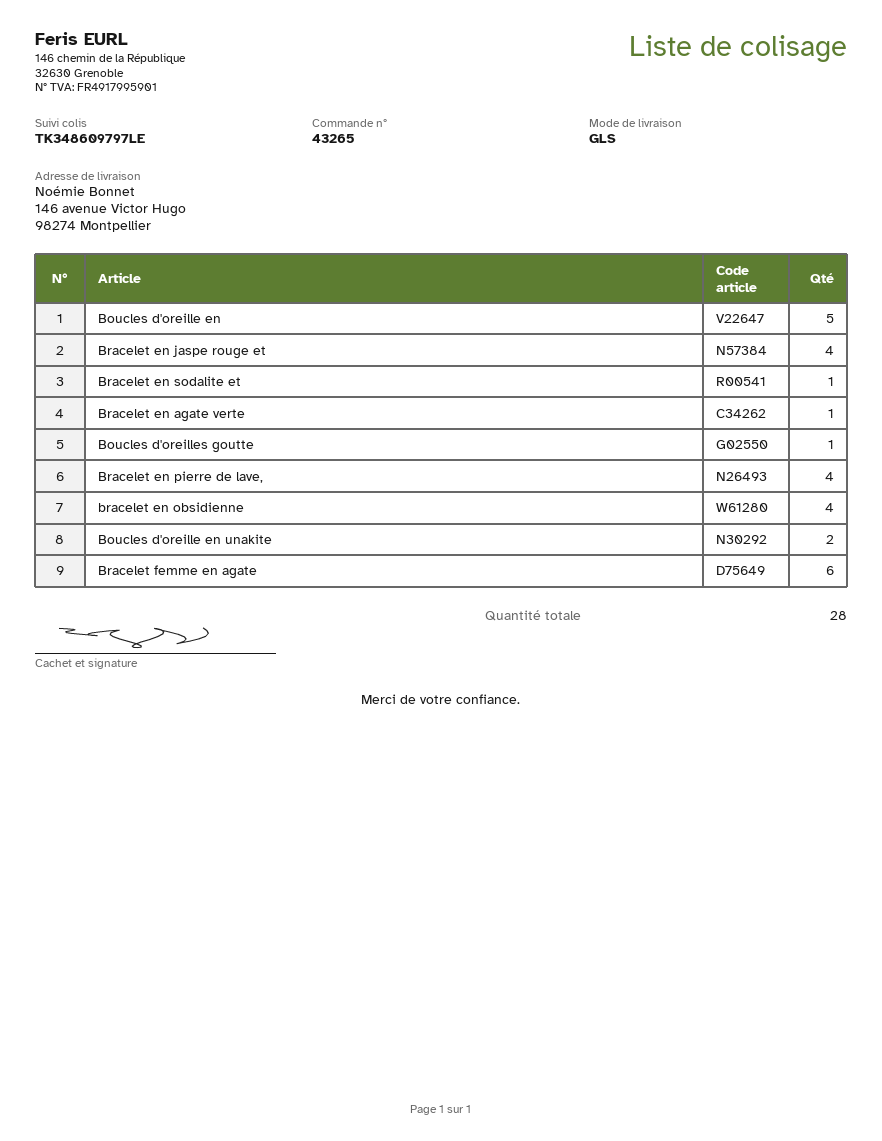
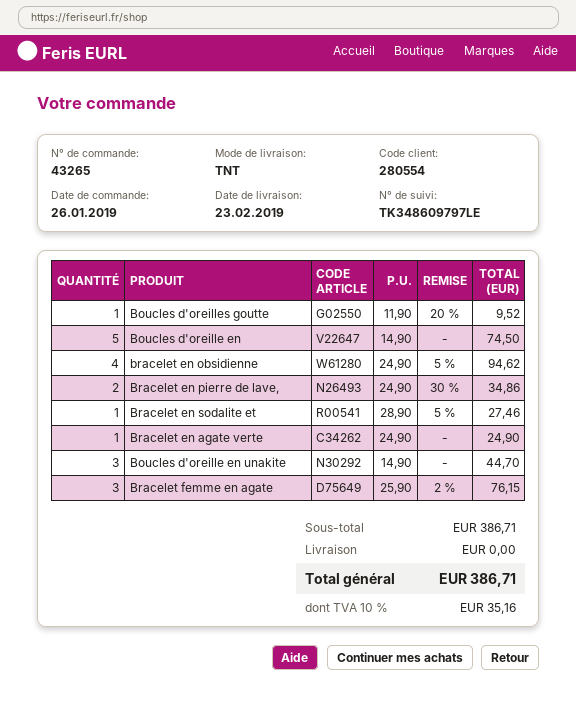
shipping method: GLS -> TNT
Bracelet en jaspe rouge et: 4 -> none
Bracelet en pierre de lave,: 4 -> 2
Boucles d'oreille en unakite: 2 -> 3
Bracelet femme en agate: 6 -> 3

